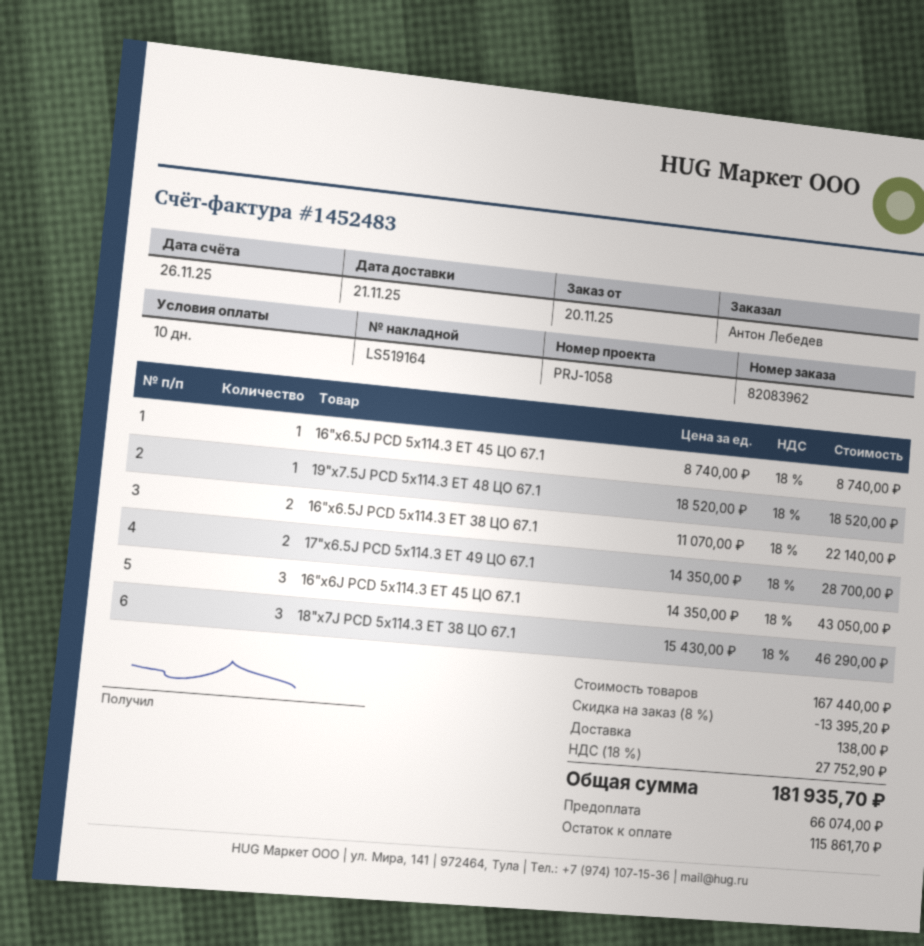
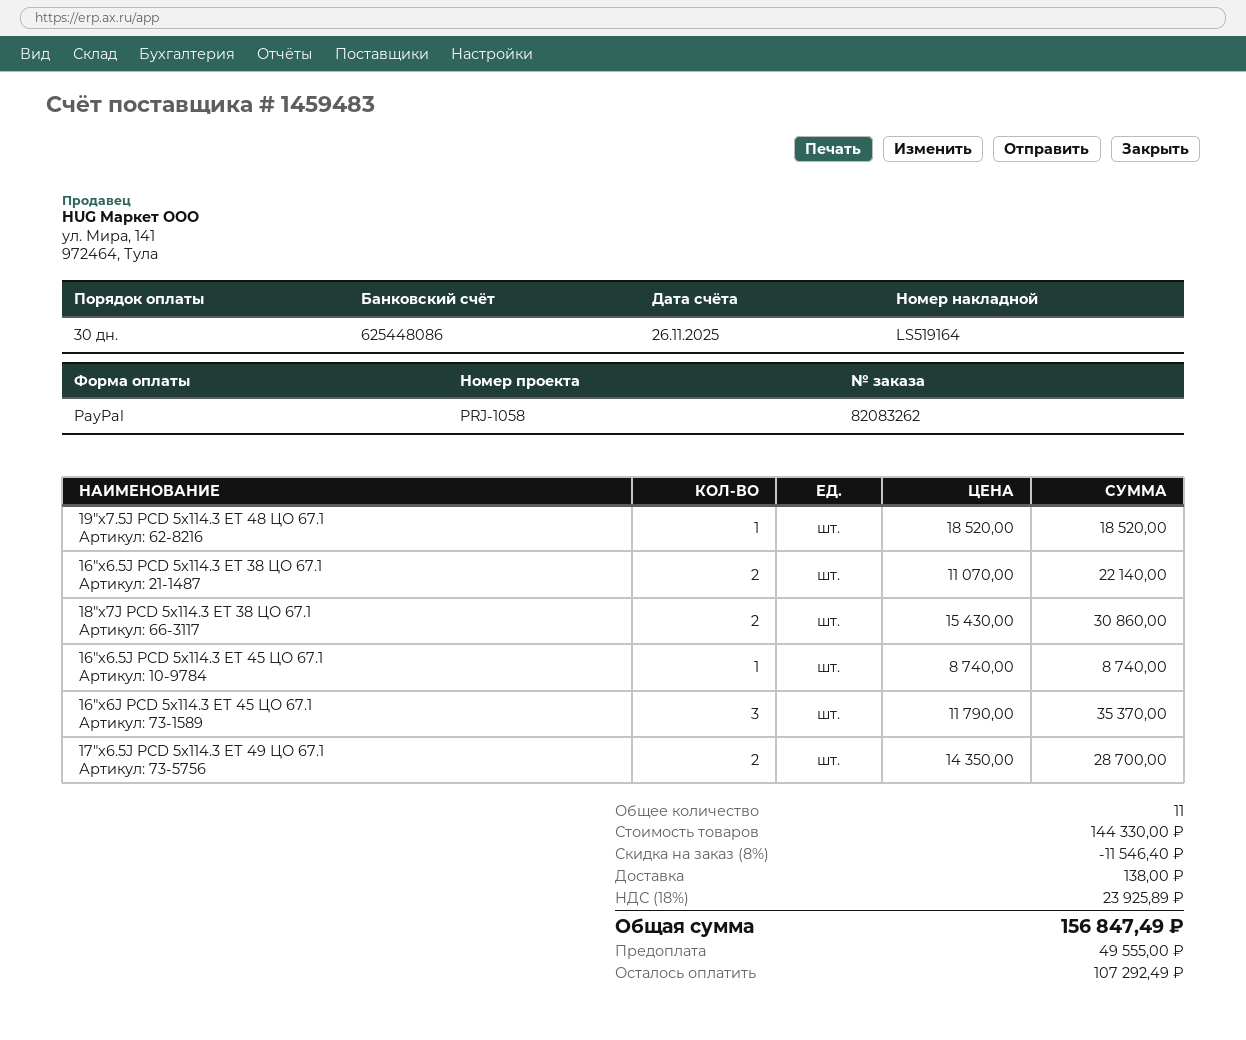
order number: 82083962 -> 82083262
invoice number: 1452483 -> 1459483
payment terms: 10 days -> 30 days
16"x6J PCD 5x114.3 ЕТ 45 ЦО 67.1: 3 x 14350.00 = 43050.00 -> 3 x 11790.00 = 35370.00
18"x7J PCD 5x114.3 ЕТ 38 ЦО 67.1: 3 x 15430.00 = 46290.00 -> 2 x 15430.00 = 30860.00
subtotal: 167440.00 -> 144330.00
discount: 8% = 13395.20 -> 8% = 11546.40
tax: 18% = 27752.90 -> 18% = 23925.89
total: 181935.70 -> 156847.49
deposit: 66074.00 -> 49555.00
balance: 115861.70 -> 107292.49

